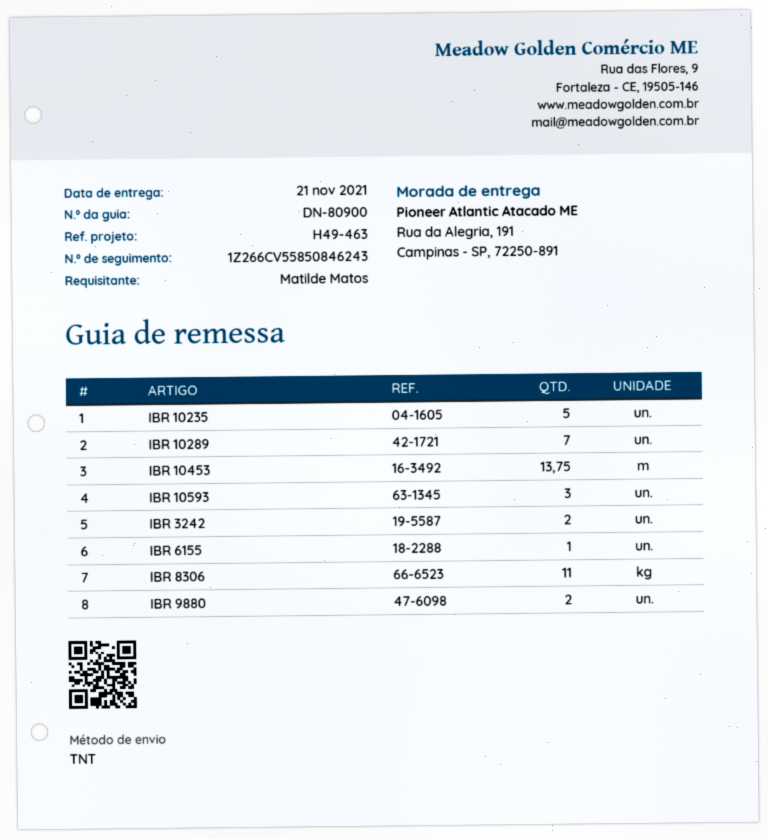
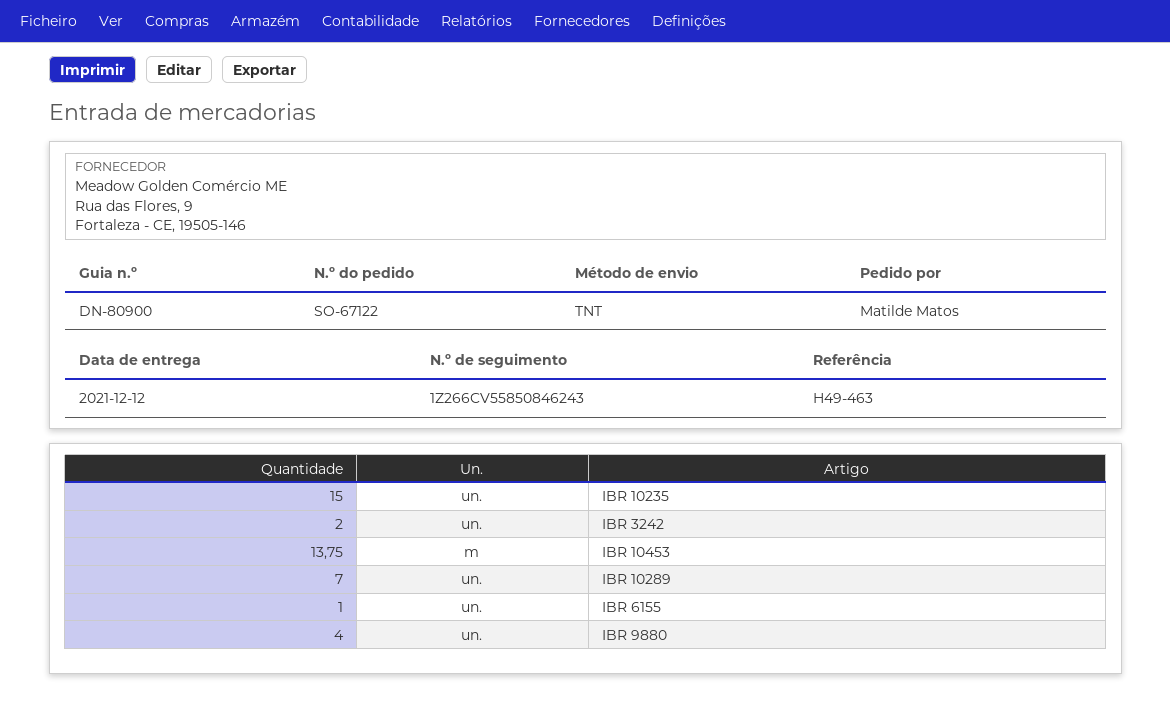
delivery date: 2021-11-21 -> 2021-12-12
IBR 10235: 5 -> 15
IBR 10593: 3 -> none
IBR 8306: 11 -> none
IBR 9880: 2 -> 4

